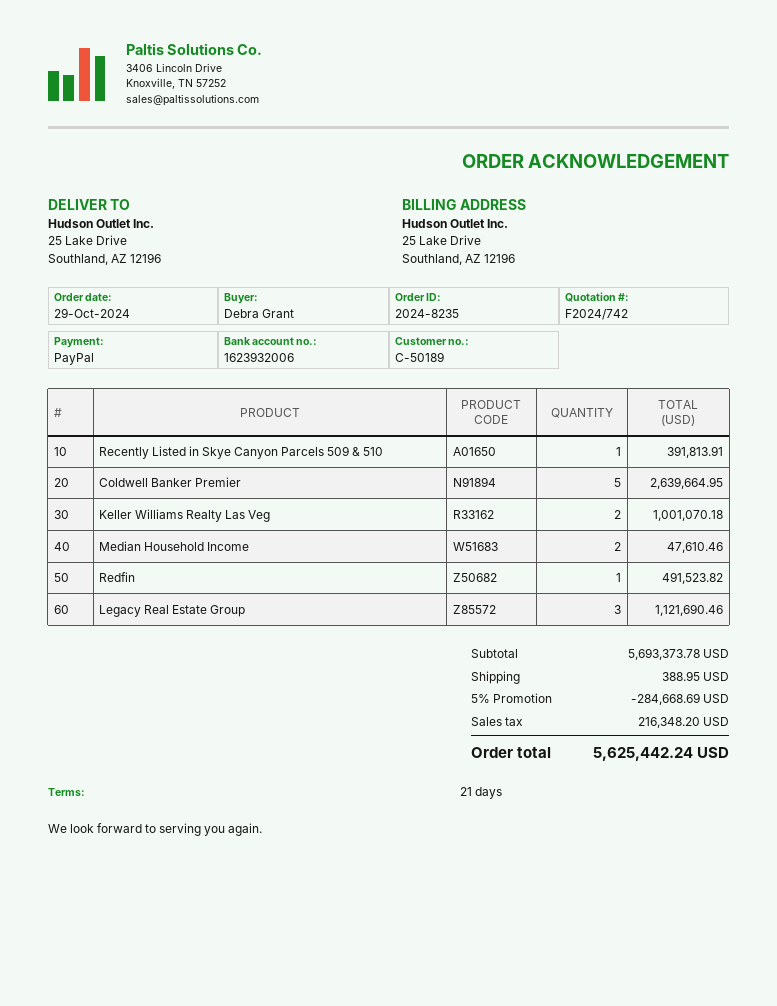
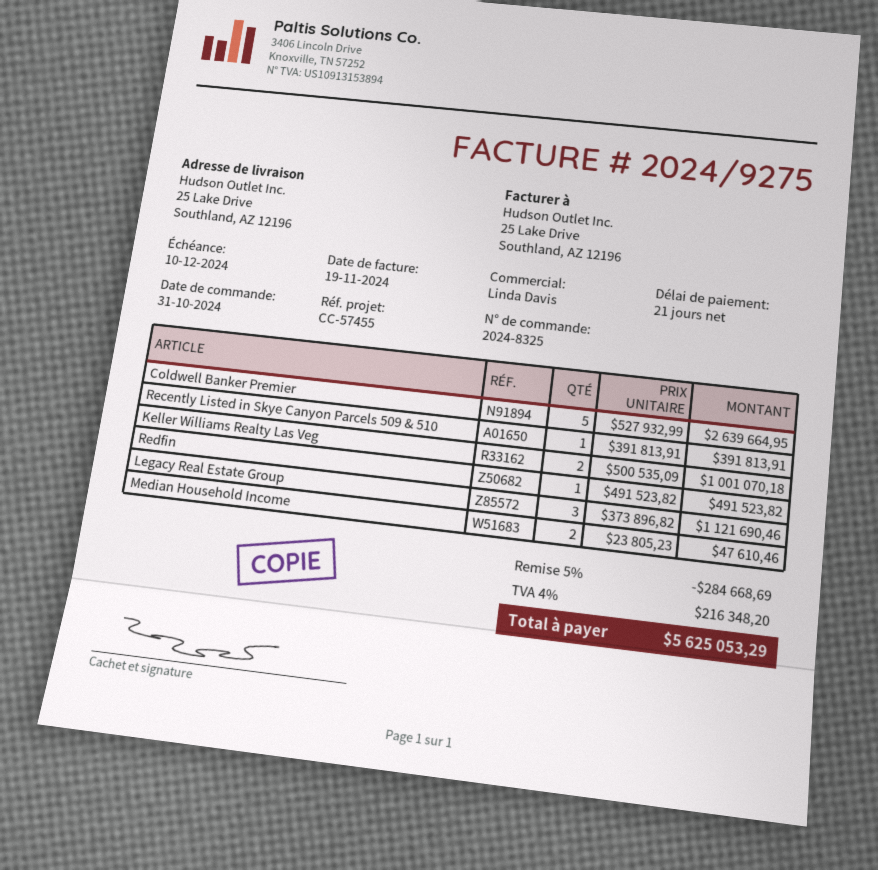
order number: 2024-8235 -> 2024-8325
order date: 2024-10-29 -> 2024-10-31
shipping: 388.95 -> none
total: 5625442.24 -> 5625053.29

